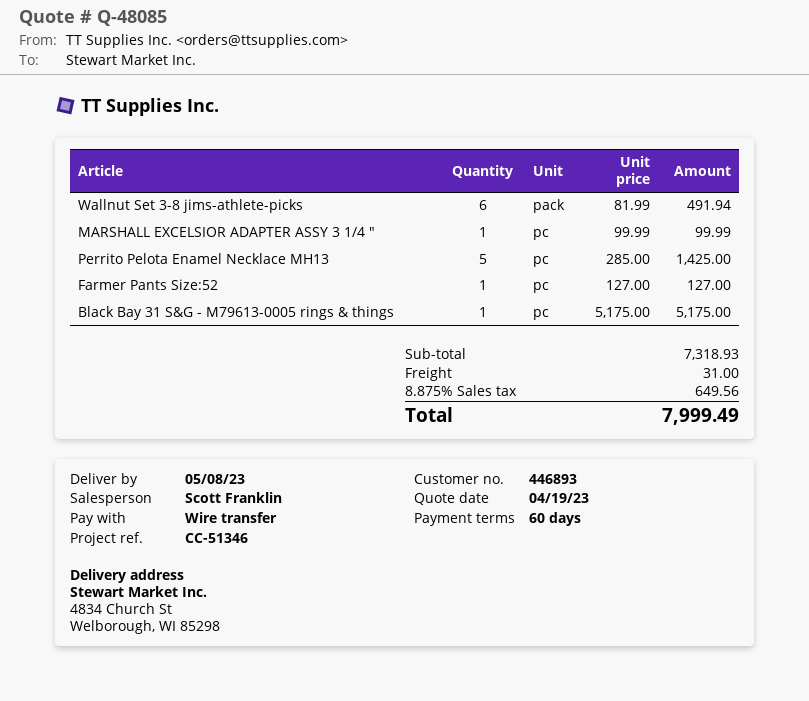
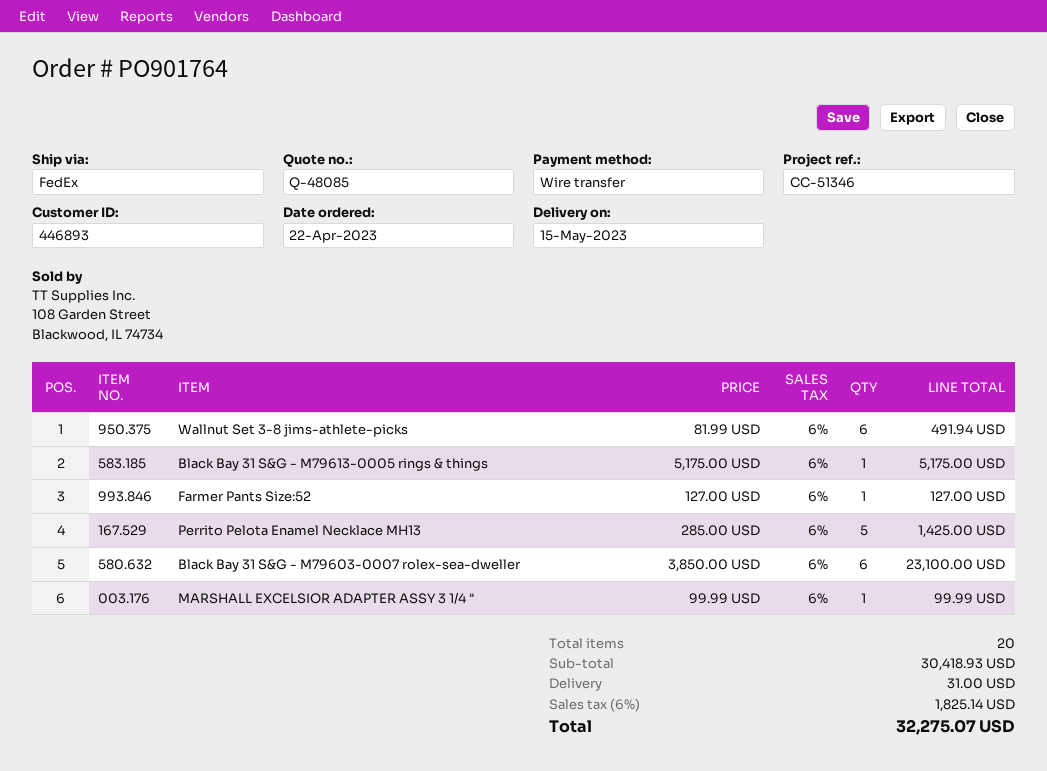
delivery date: 2023-05-08 -> 2023-05-15
Black Bay 31 S&G - M79603-0007 rolex-sea-dweller: none -> 6 x 3850.00 = 23100.00
subtotal: 7318.93 -> 30418.93
tax: 8.875% = 649.56 -> 6% = 1825.14
total: 7999.49 -> 32275.07

